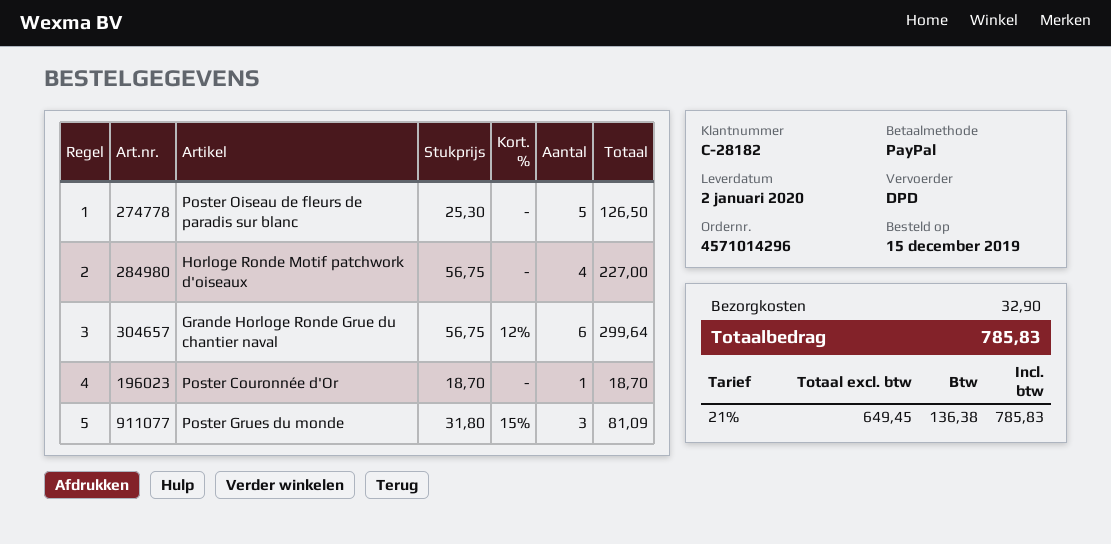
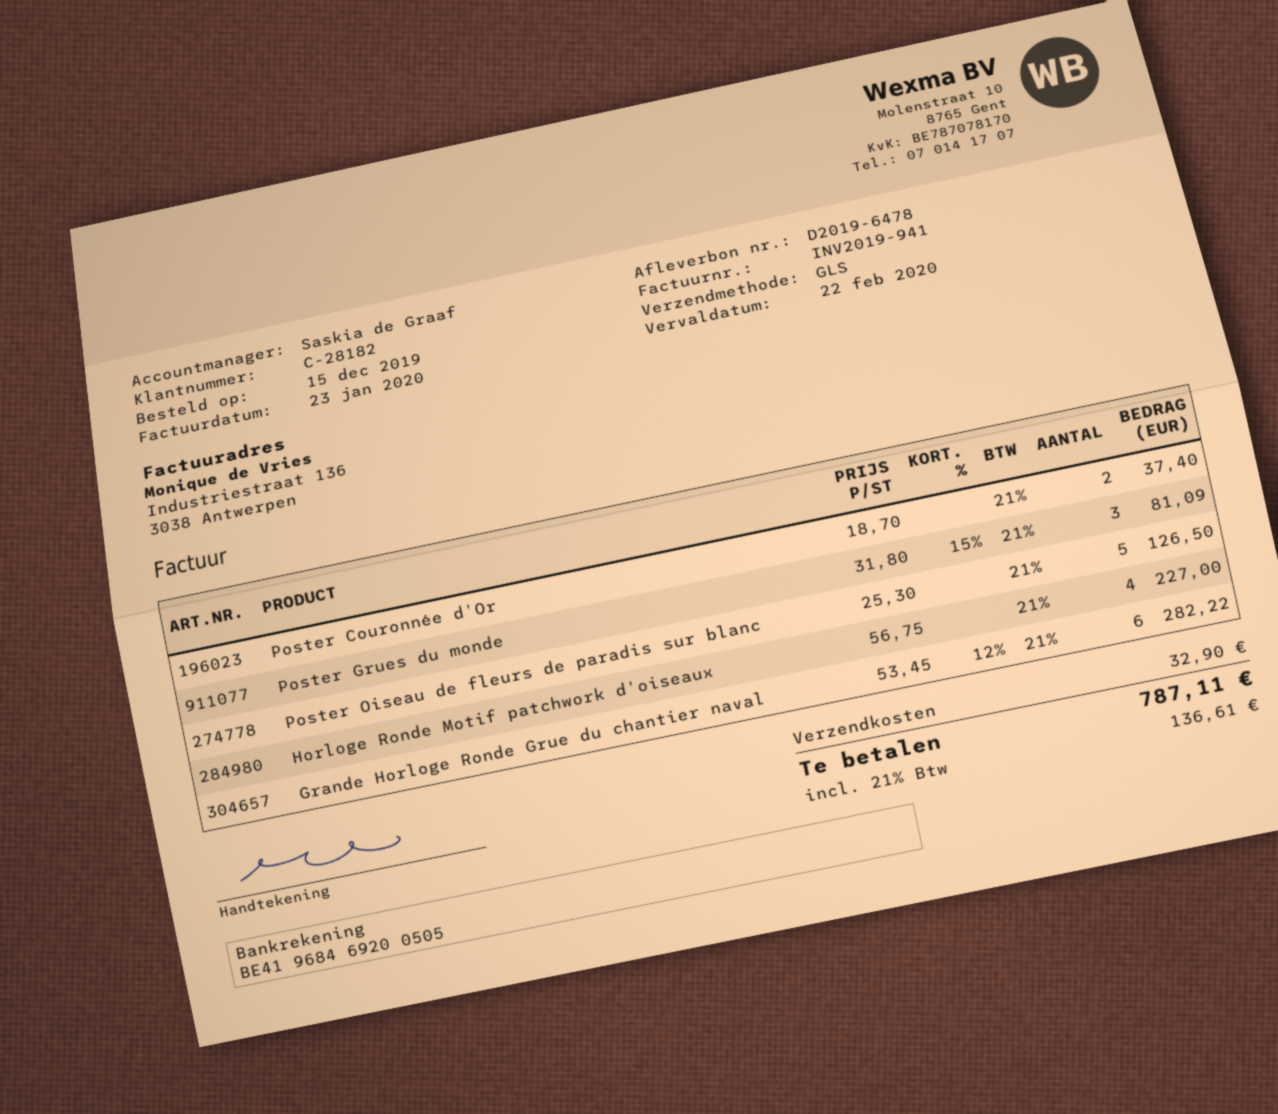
shipping method: DPD -> GLS
Grande Horloge Ronde Grue du chantier naval: 6 x 56.75 - 12% = 299.64 -> 6 x 53.45 - 12% = 282.22
Poster Couronnée d'Or: 1 x 18.70 = 18.70 -> 2 x 18.70 = 37.40
tax: 21% = 136.38 -> 21% = 136.61
total: 785.83 -> 787.11

